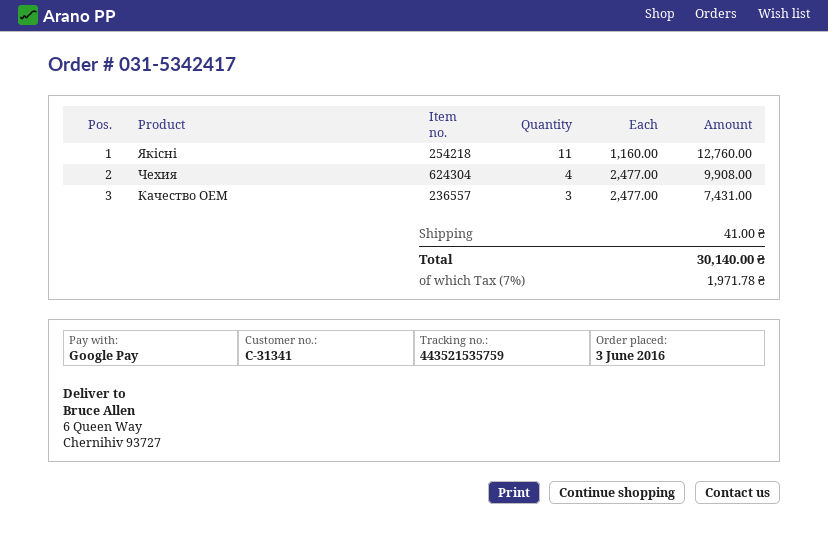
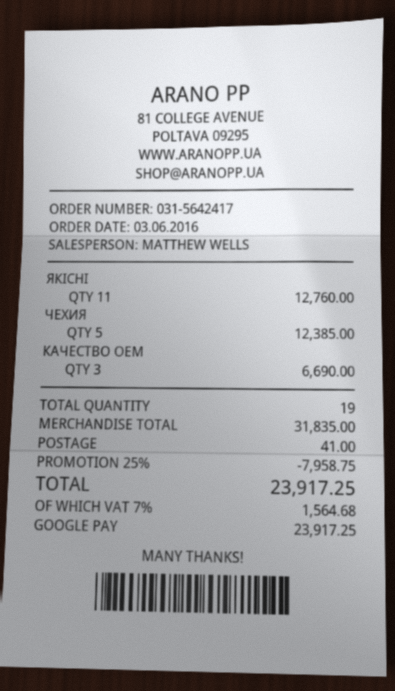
order number: 031-5342417 -> 031-5642417
Чехия: 4 for 9908.00 -> 5 for 12385.00
Качество OEM: 3 for 7431.00 -> 3 for 6690.00
discount: none -> 25% = 7958.75
tax: 7% = 1971.78 -> 7% = 1564.68
total: 30140.00 -> 23917.25

